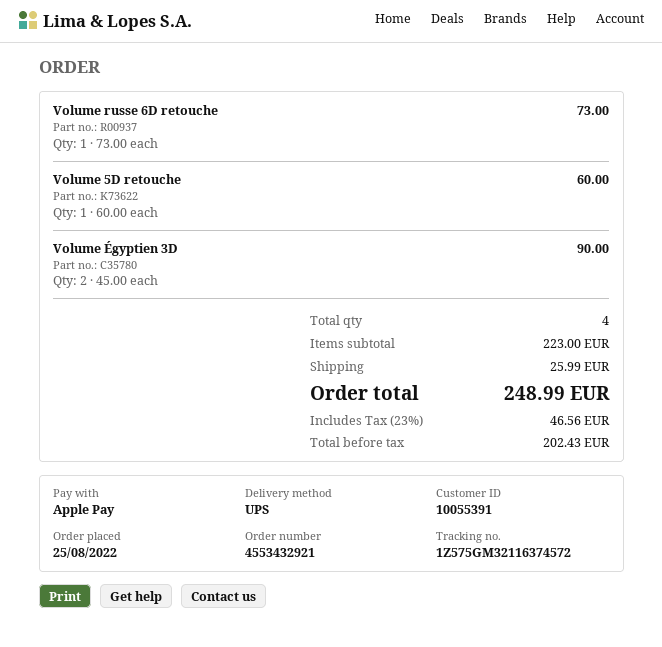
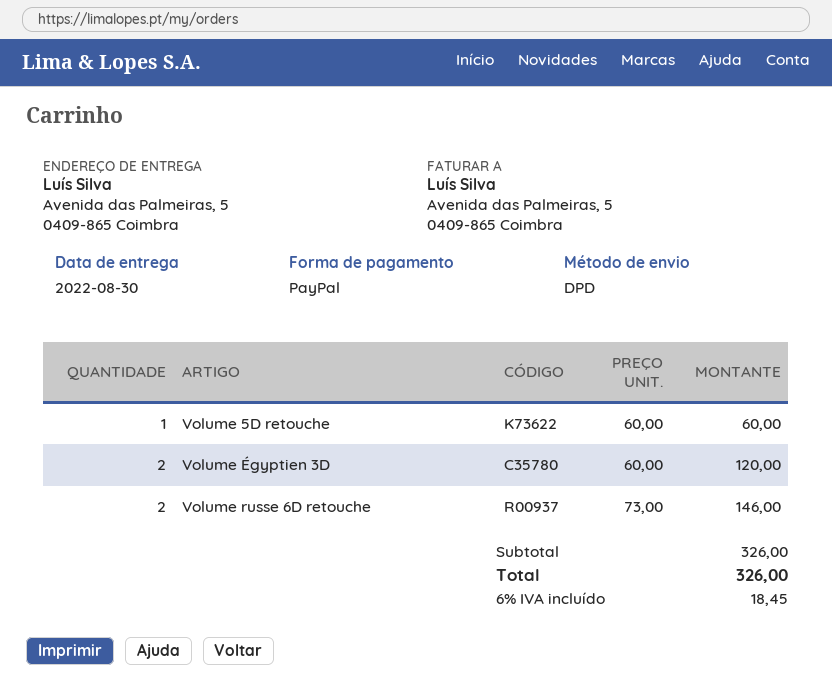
payment method: Apple Pay -> PayPal
shipping method: UPS -> DPD
Volume russe 6D retouche: 1 x 73.00 = 73.00 -> 2 x 73.00 = 146.00
Volume Égyptien 3D: 2 x 45.00 = 90.00 -> 2 x 60.00 = 120.00
subtotal: 223.00 -> 326.00
shipping: 25.99 -> none
tax: 23% = 46.56 -> 6% = 18.45
total: 248.99 -> 326.00

